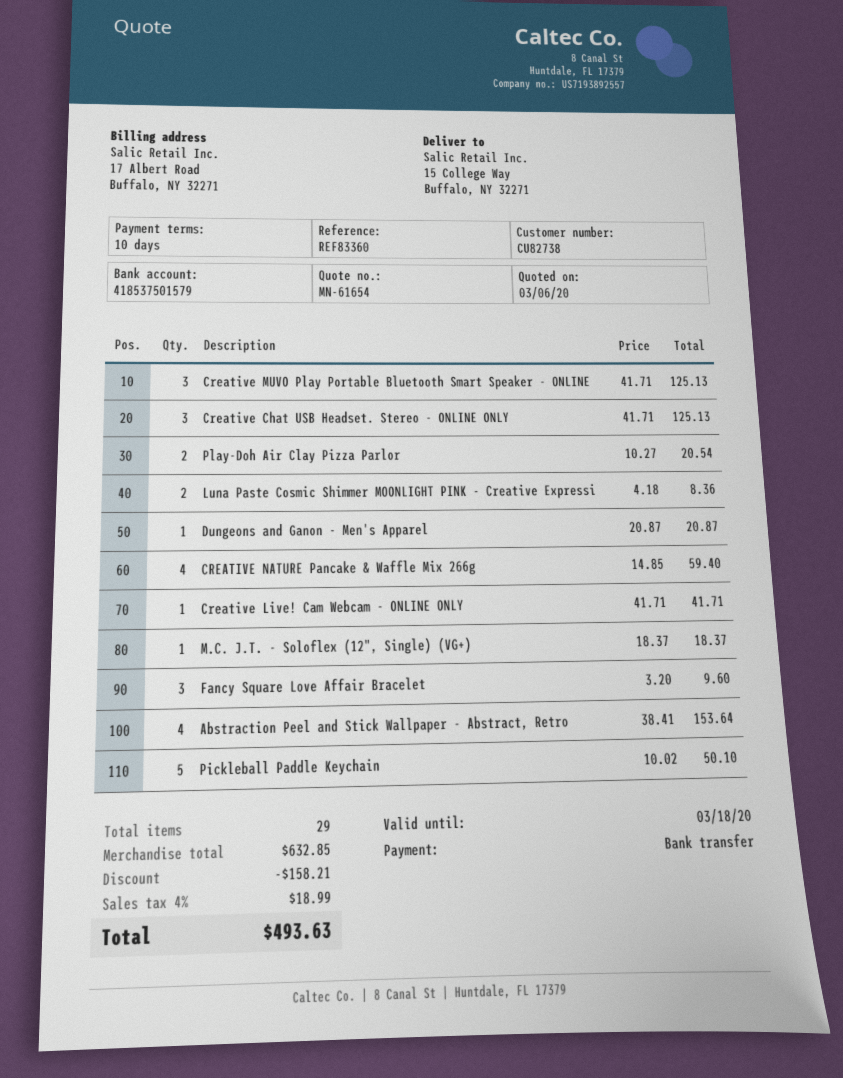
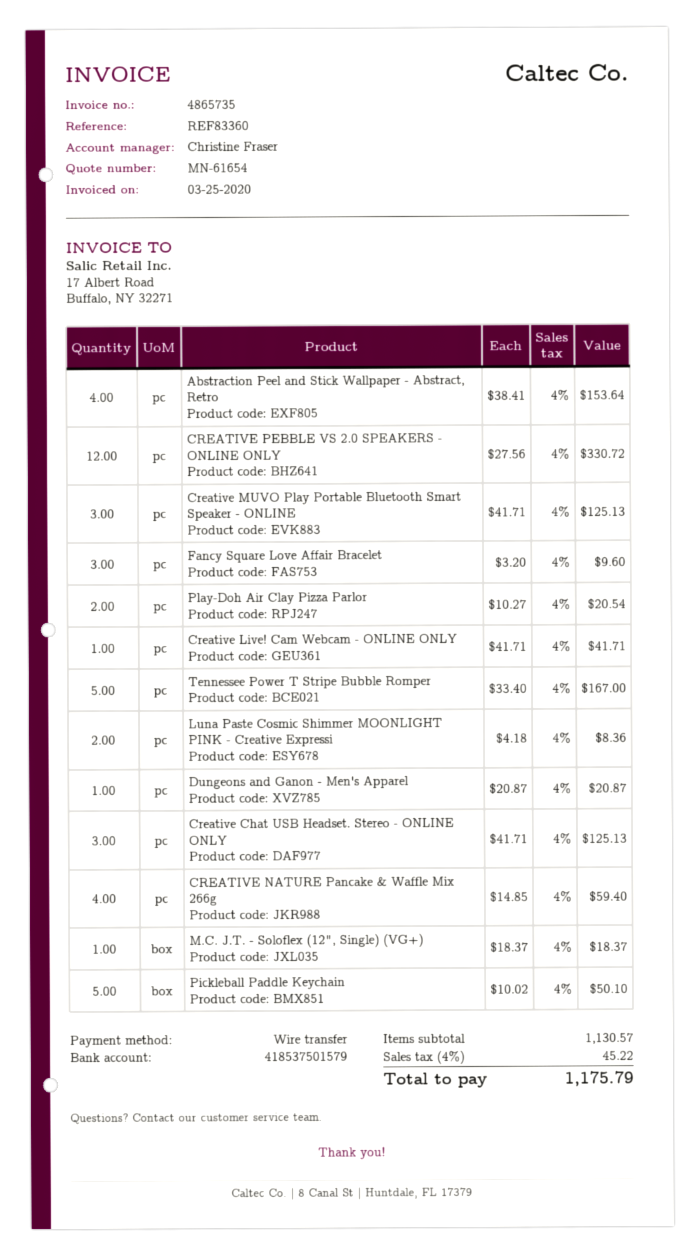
CREATIVE PEBBLE VS 2.0 SPEAKERS - ONLINE ONLY: none -> 12 x 27.56 = 330.72
Tennessee Power T Stripe Bubble Romper: none -> 5 x 33.40 = 167.00
subtotal: 632.85 -> 1130.57
discount: 158.21 -> none
tax: 4% = 18.99 -> 4% = 45.22
total: 493.63 -> 1175.79

